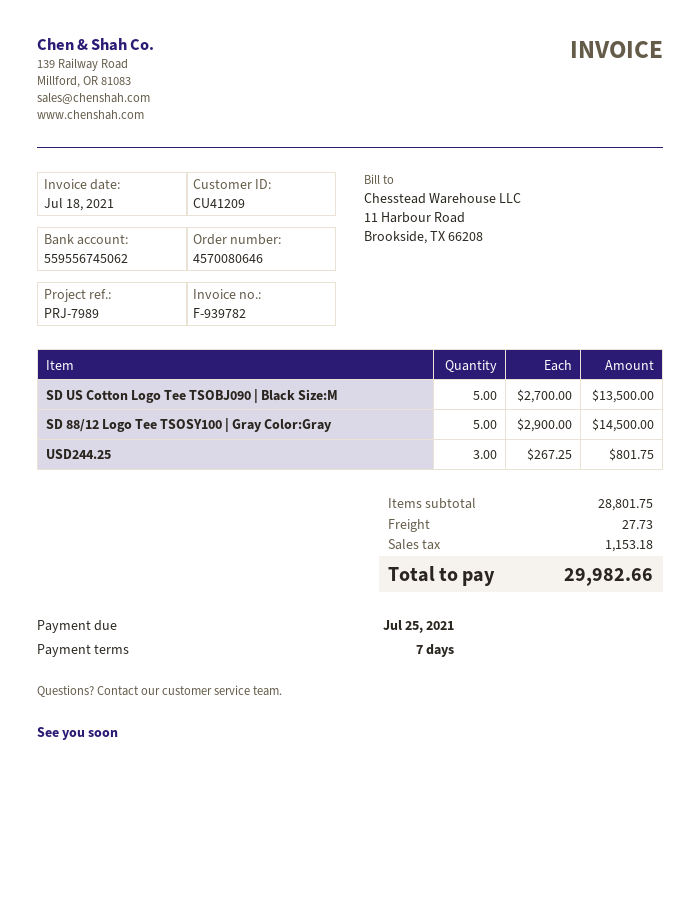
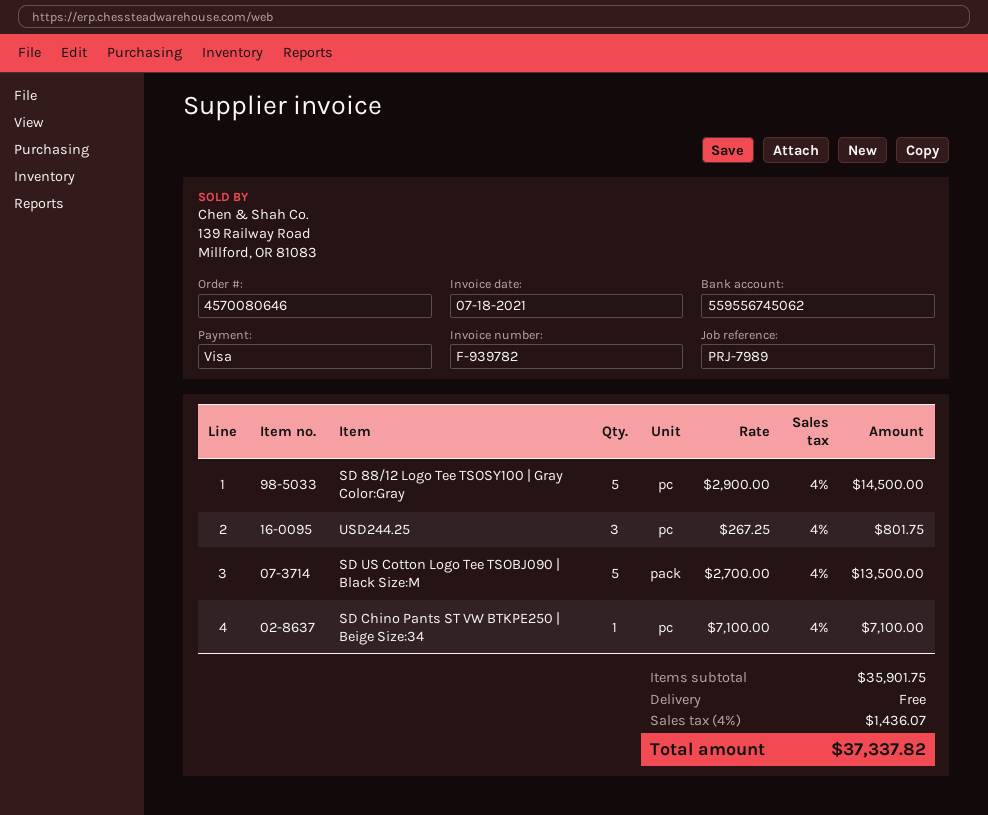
SD Chino Pants ST VW BTKPE250 | Beige Size:34: none -> 1 x 7100.00 = 7100.00
subtotal: 28801.75 -> 35901.75
shipping: 27.73 -> 0.00
tax: 1153.18 -> 1436.07
total: 29982.66 -> 37337.82

